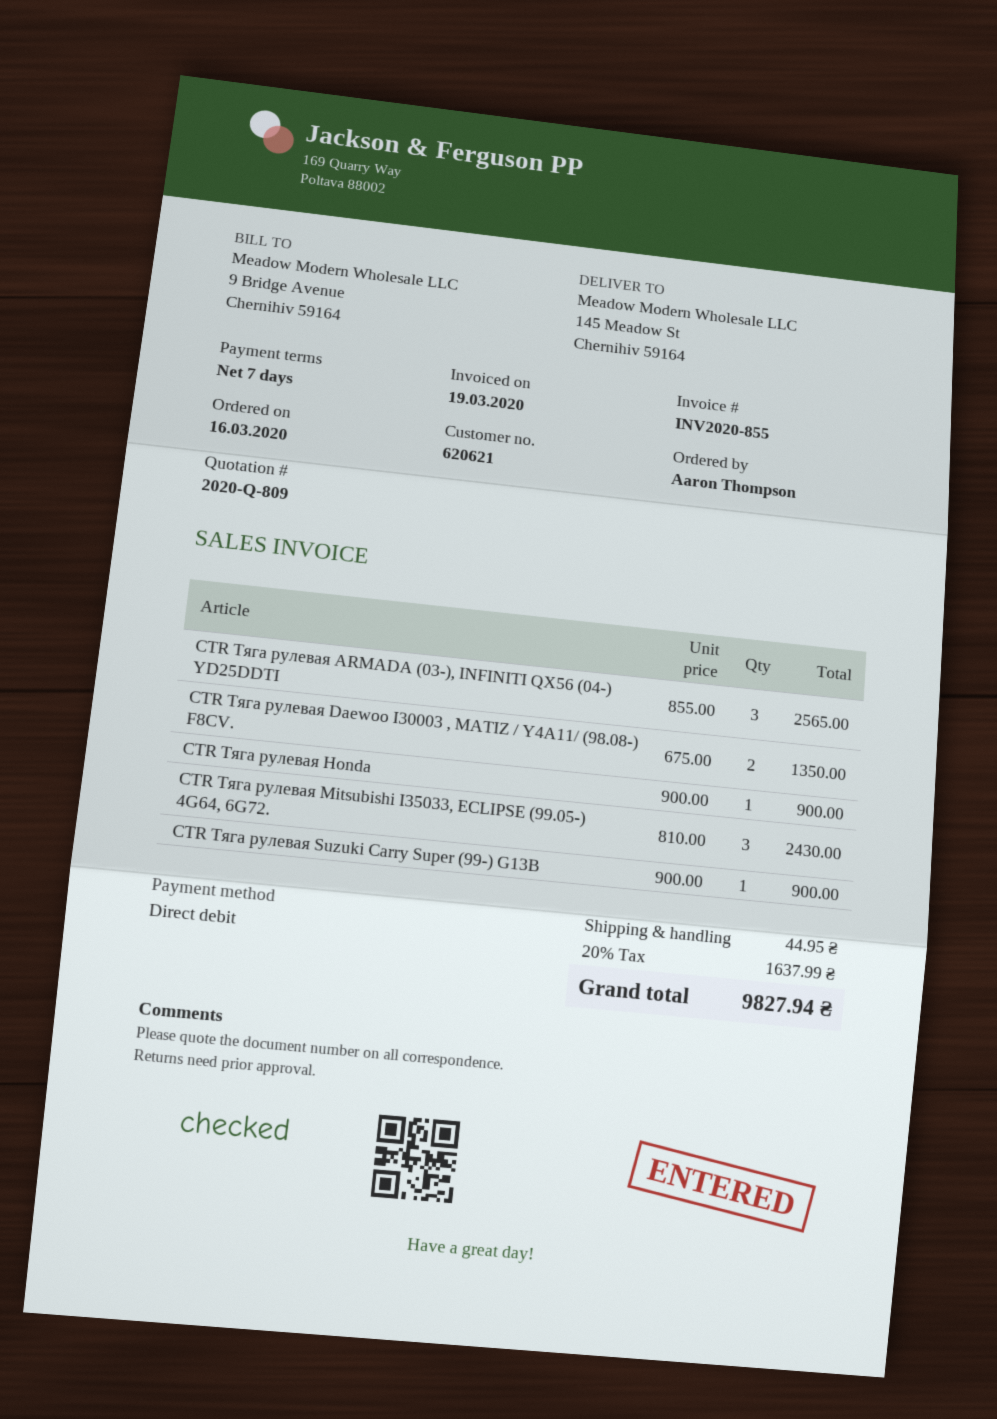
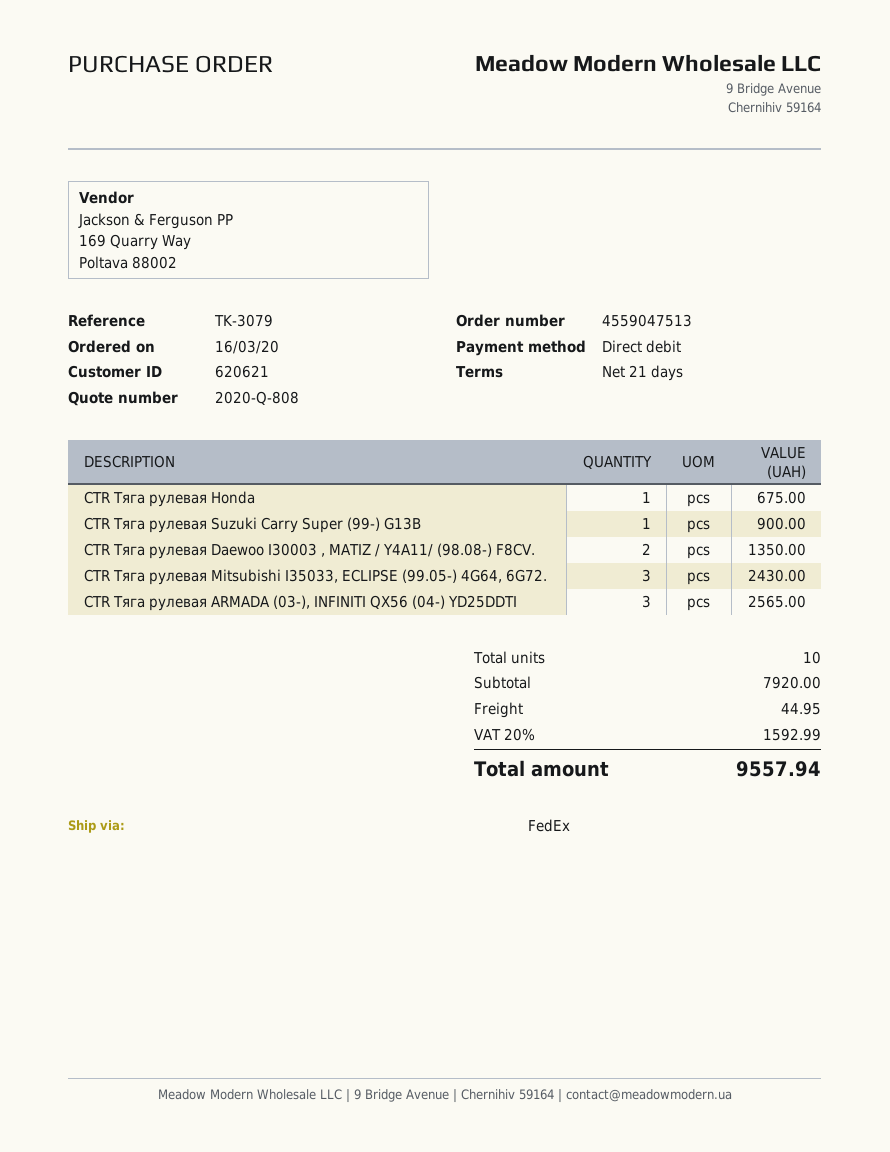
quote number: 2020-Q-809 -> 2020-Q-808
payment terms: 7 days -> 21 days
CTR Тяга рулевая Honda: 1 for 900.00 -> 1 for 675.00
tax: 20% = 1637.99 -> 20% = 1592.99
total: 9827.94 -> 9557.94

